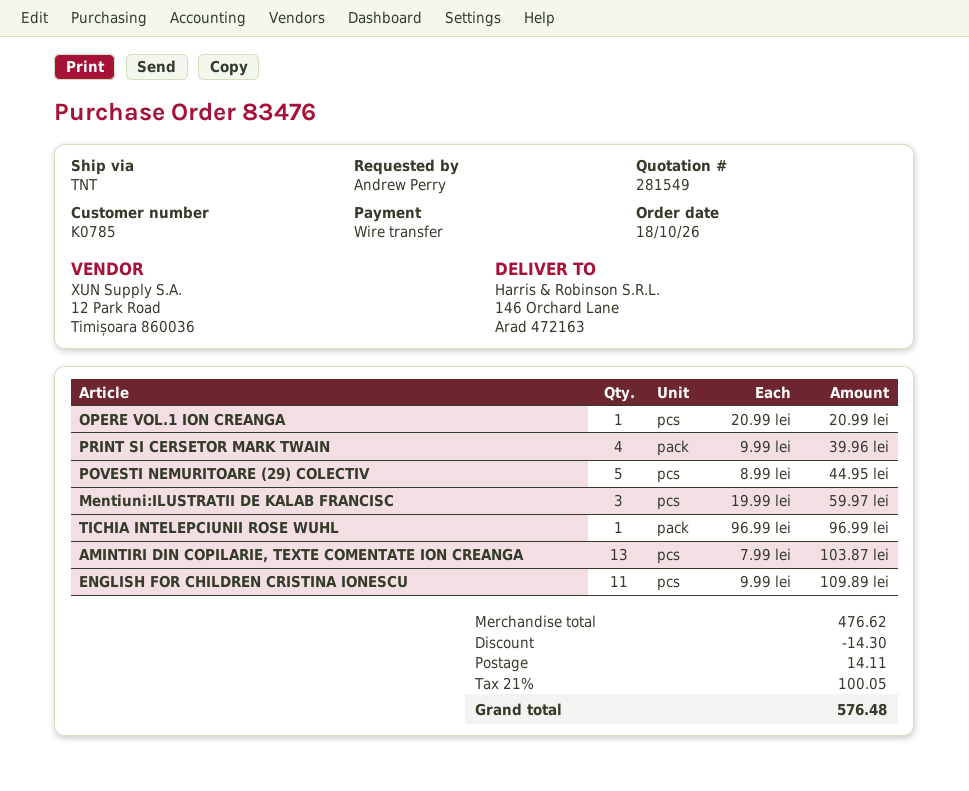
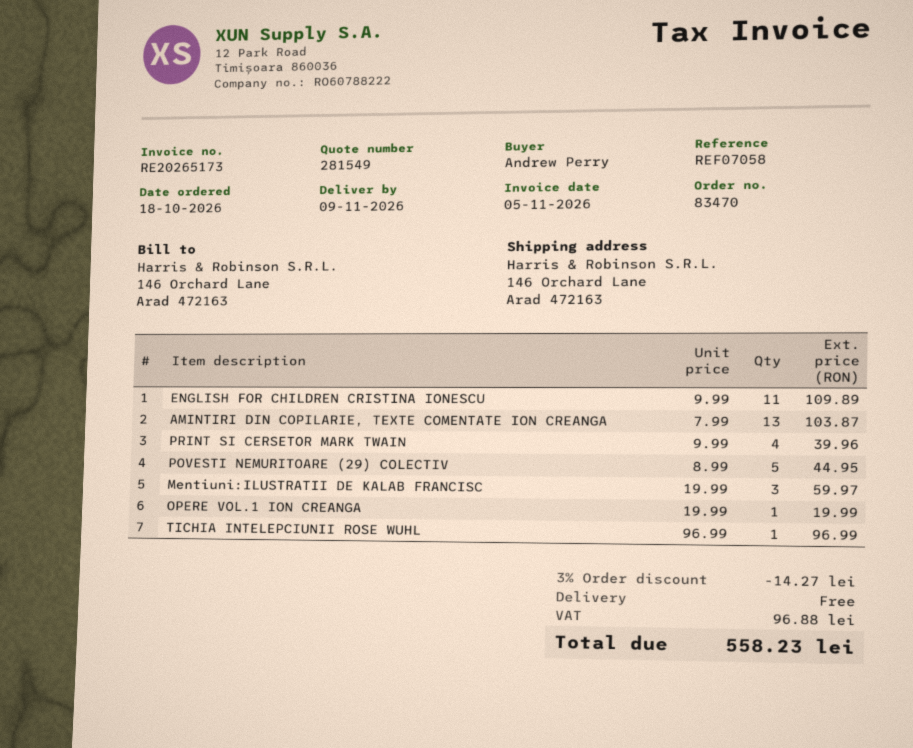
order number: 83476 -> 83470
OPERE VOL.1 ION CREANGA: 1 x 20.99 = 20.99 -> 1 x 19.99 = 19.99
discount: 14.30 -> 14.27
shipping: 14.11 -> 0.00
tax: 100.05 -> 96.88
total: 576.48 -> 558.23

